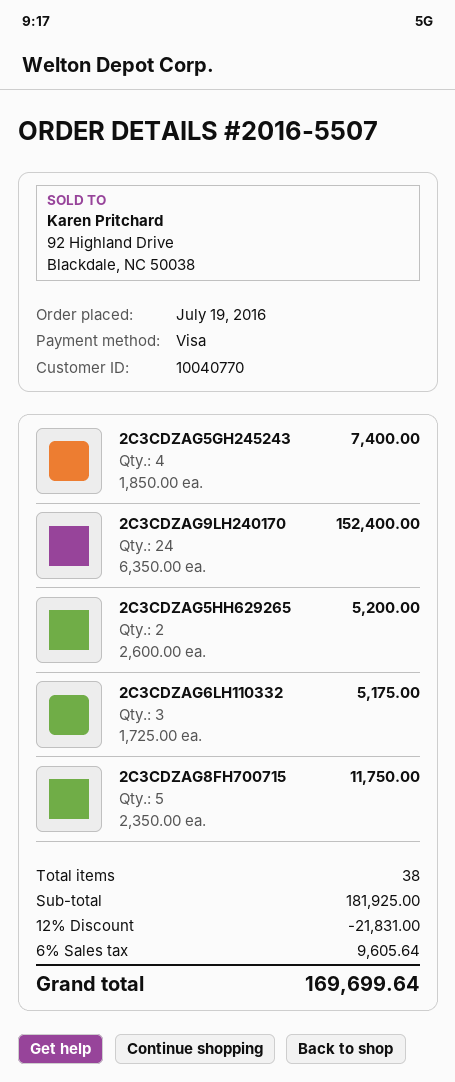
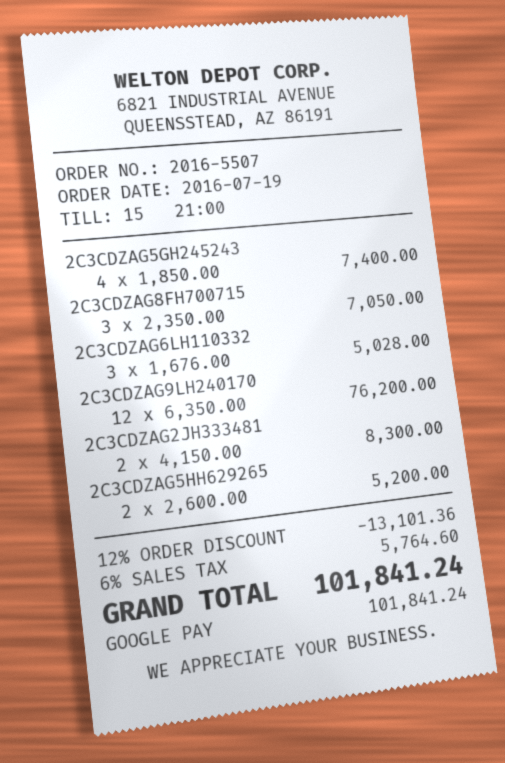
payment method: Visa -> Google Pay
2C3CDZAG9LH240170: 24 x 6350.00 = 152400.00 -> 12 x 6350.00 = 76200.00
2C3CDZAG6LH110332: 3 x 1725.00 = 5175.00 -> 3 x 1676.00 = 5028.00
2C3CDZAG8FH700715: 5 x 2350.00 = 11750.00 -> 3 x 2350.00 = 7050.00
2C3CDZAG2JH333481: none -> 2 x 4150.00 = 8300.00
discount: 12% = 21831.00 -> 12% = 13101.36
tax: 6% = 9605.64 -> 6% = 5764.60
total: 169699.64 -> 101841.24

